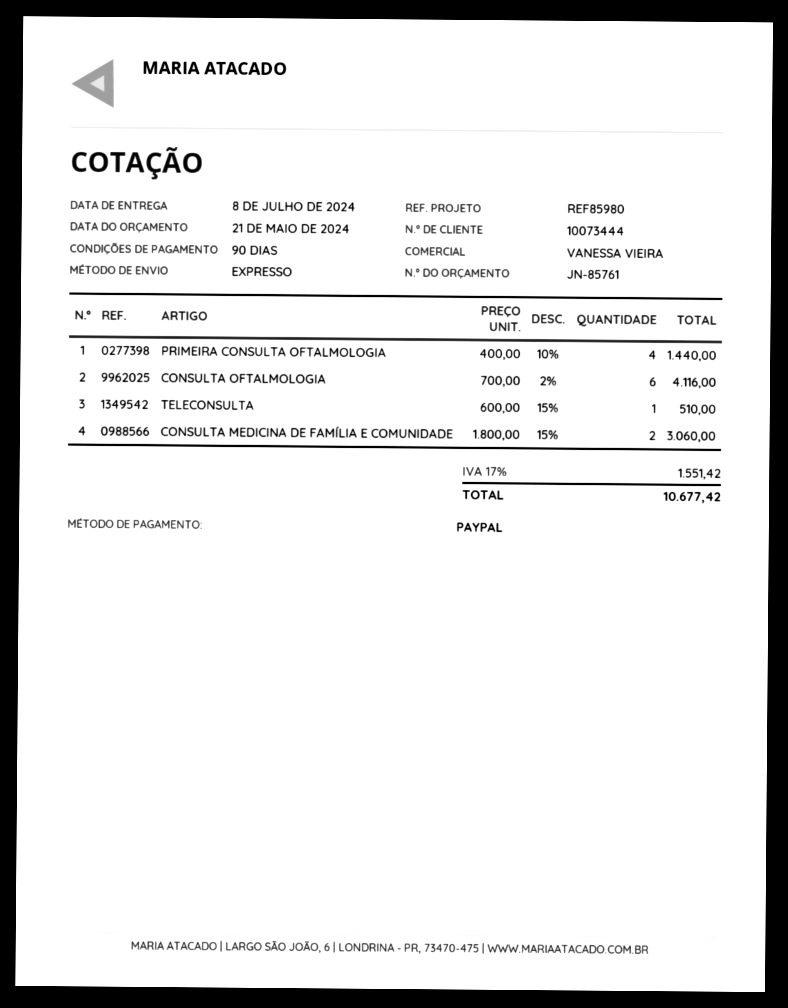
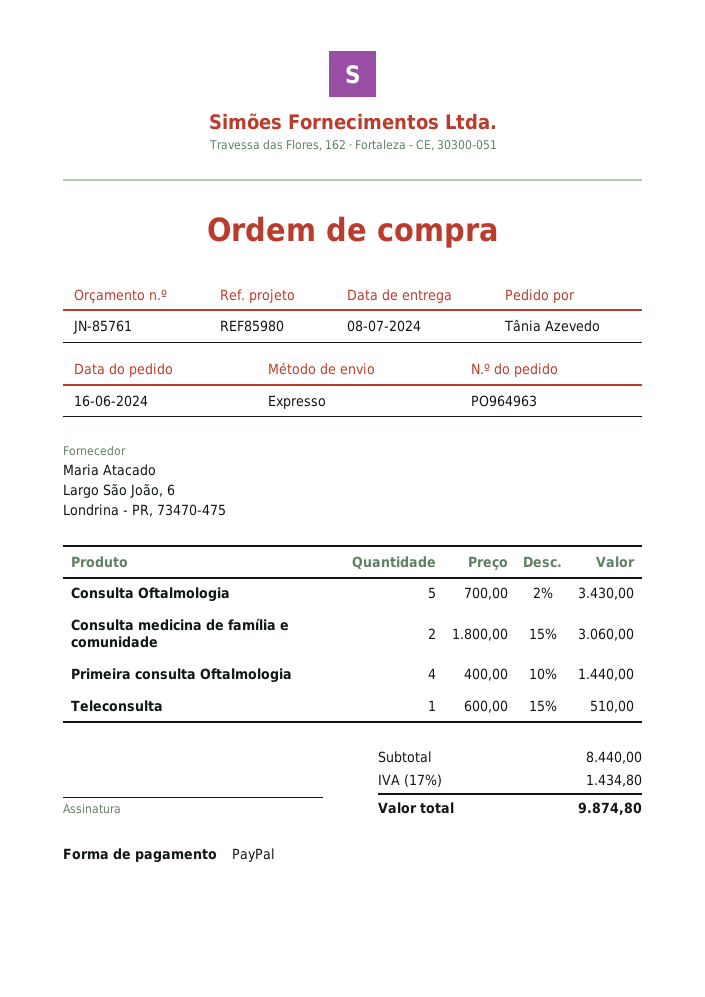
CONSULTA OFTALMOLOGIA: 6 x 700.00 - 2% = 4116.00 -> 5 x 700.00 - 2% = 3430.00
tax: 17% = 1551.42 -> 17% = 1434.80
total: 10677.42 -> 9874.80

